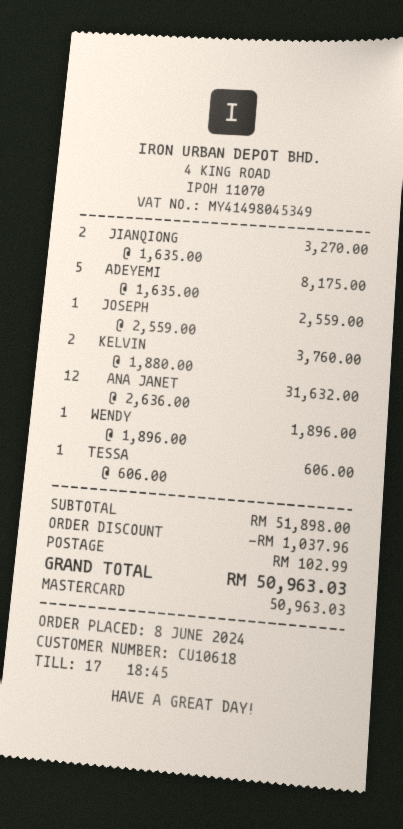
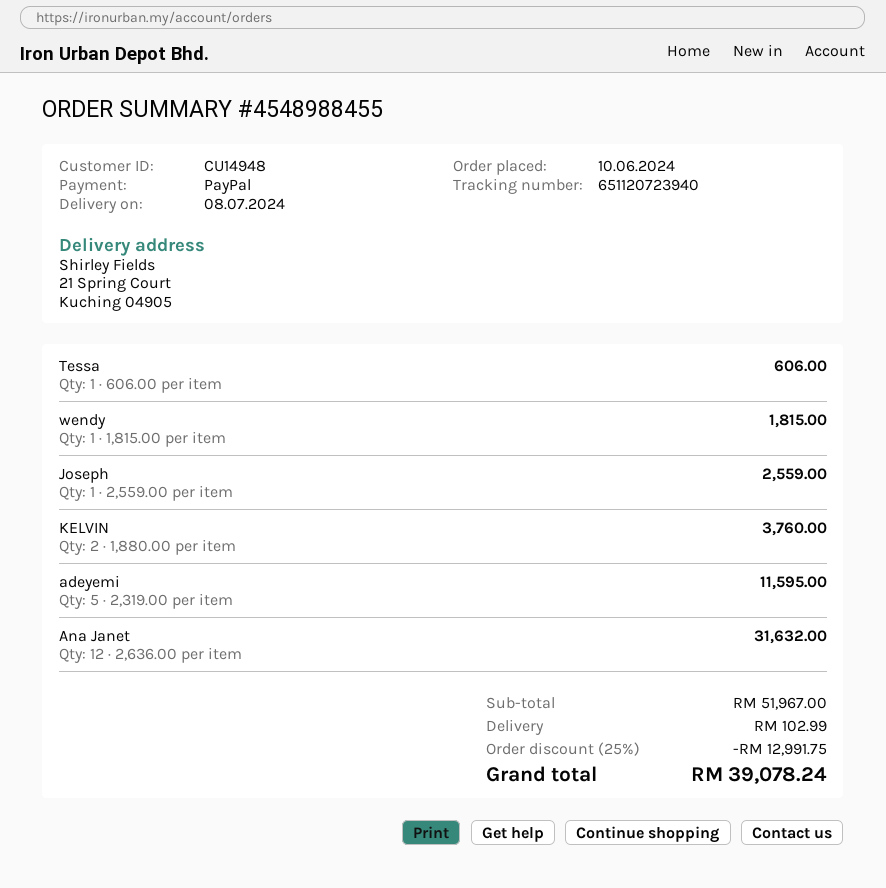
order date: 2024-06-08 -> 2024-06-10
customer number: CU10618 -> CU14948
payment method: Mastercard -> PayPal
JIANQIONG: 2 x 1635.00 = 3270.00 -> none
ADEYEMI: 5 x 1635.00 = 8175.00 -> 5 x 2319.00 = 11595.00
WENDY: 1 x 1896.00 = 1896.00 -> 1 x 1815.00 = 1815.00
subtotal: 51898.00 -> 51967.00
discount: 1037.96 -> 12991.75
total: 50963.03 -> 39078.24

